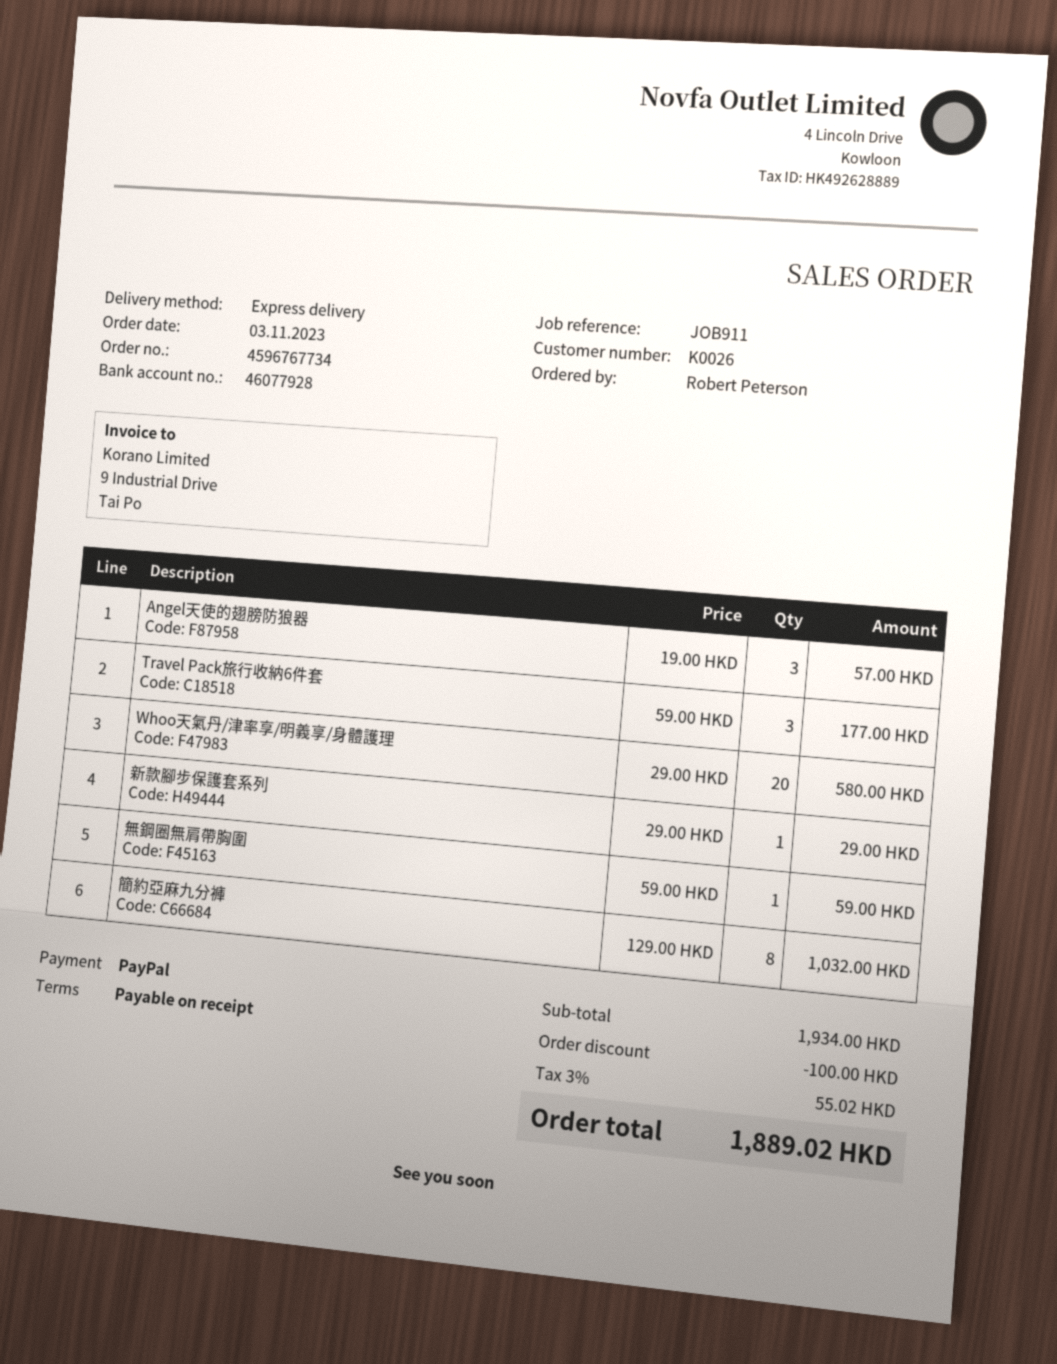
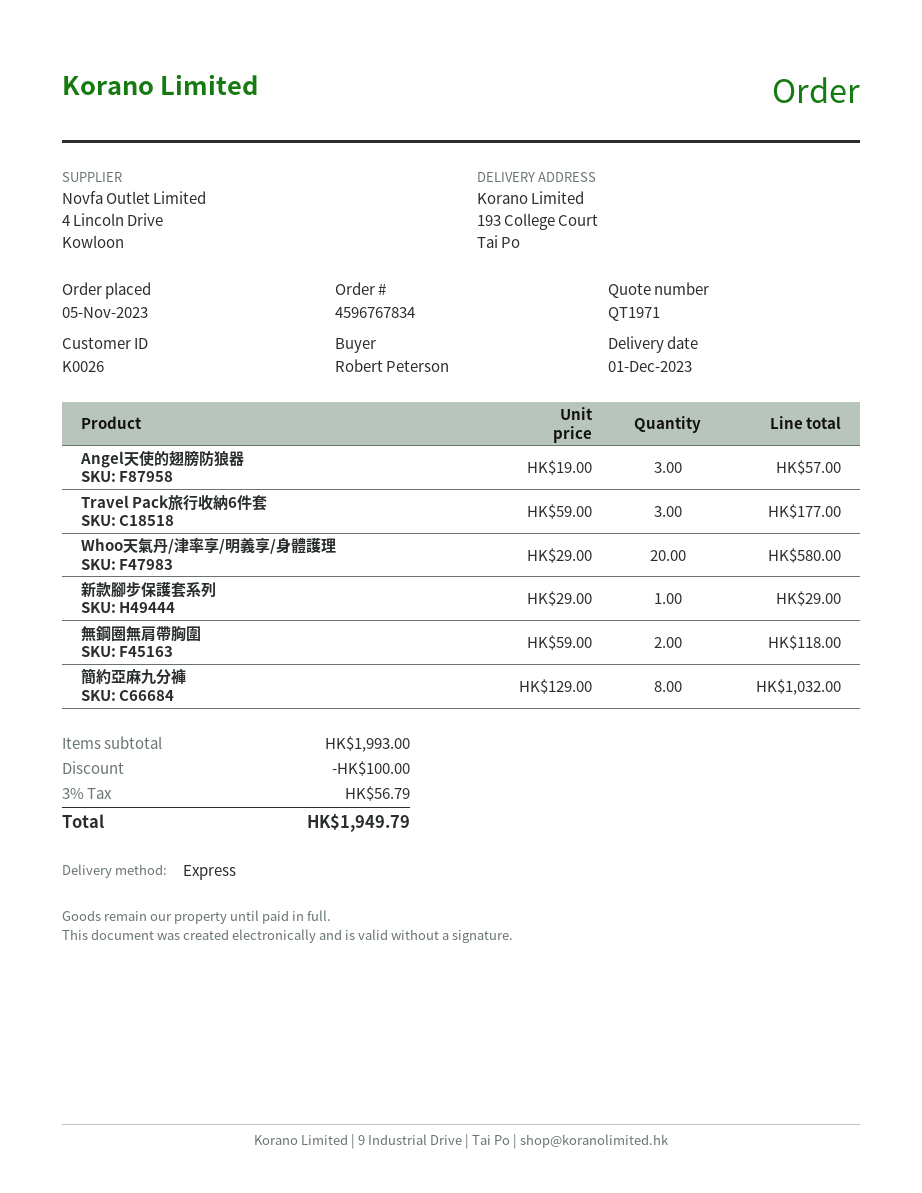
order number: 4596767734 -> 4596767834
order date: 2023-11-03 -> 2023-11-05
無鋼圈無肩帶胸圍: 1 x 59.00 = 59.00 -> 2 x 59.00 = 118.00
subtotal: 1934.00 -> 1993.00
tax: 3% = 55.02 -> 3% = 56.79
total: 1889.02 -> 1949.79

